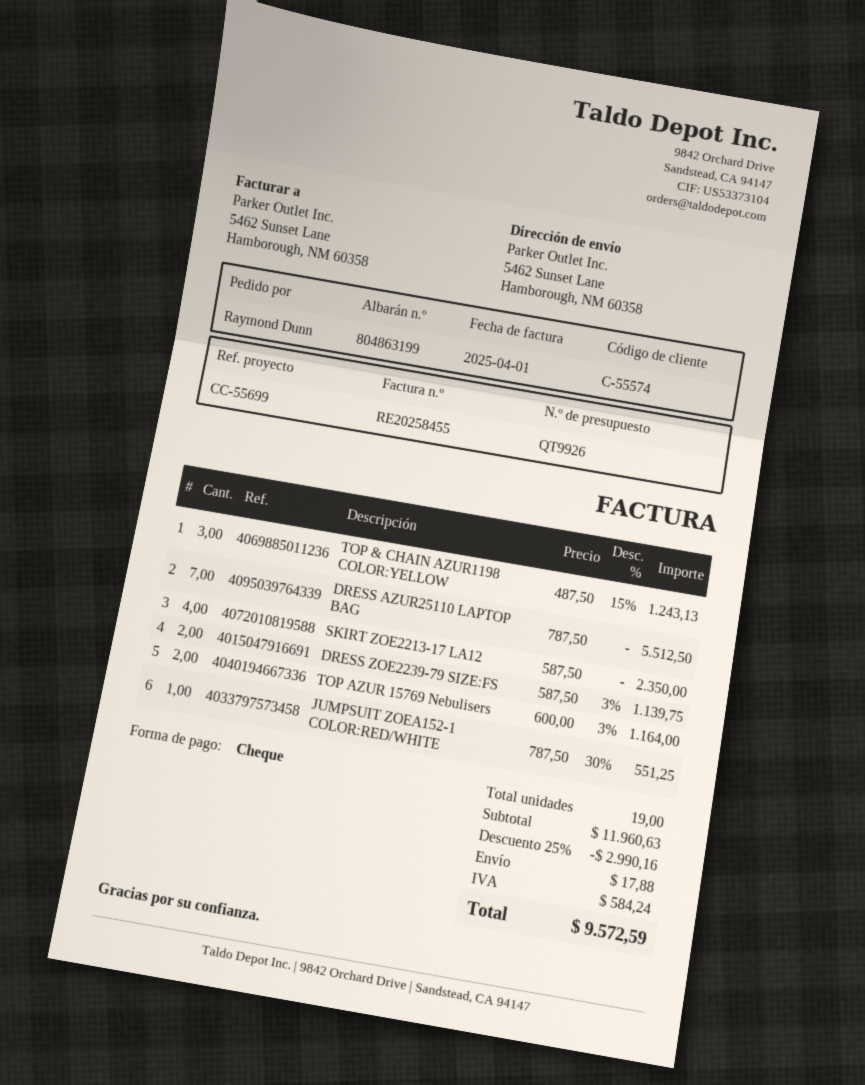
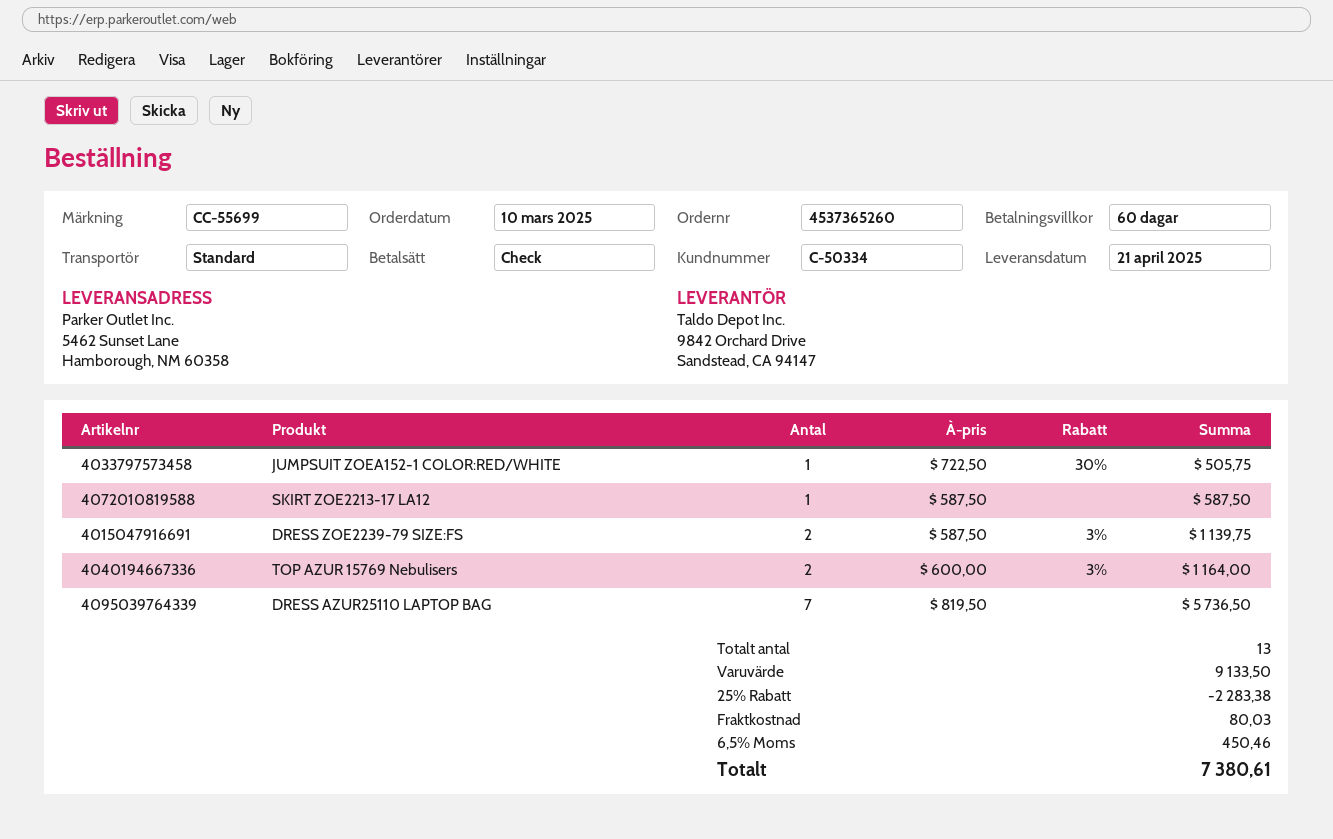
customer number: C-55574 -> C-50334
TOP & CHAIN AZUR1198 COLOR:YELLOW: 3 x 487.50 - 15% = 1243.13 -> none
DRESS AZUR25110 LAPTOP BAG: 7 x 787.50 = 5512.50 -> 7 x 819.50 = 5736.50
SKIRT ZOE2213-17 LA12: 4 x 587.50 = 2350.00 -> 1 x 587.50 = 587.50
JUMPSUIT ZOEA152-1 COLOR:RED/WHITE: 1 x 787.50 - 30% = 551.25 -> 1 x 722.50 - 30% = 505.75
total quantity: 19 -> 13
subtotal: 11960.63 -> 9133.50
discount: 25% = 2990.16 -> 25% = 2283.38
shipping: 17.88 -> 80.03
tax: 584.24 -> 450.46
total: 9572.59 -> 7380.61

